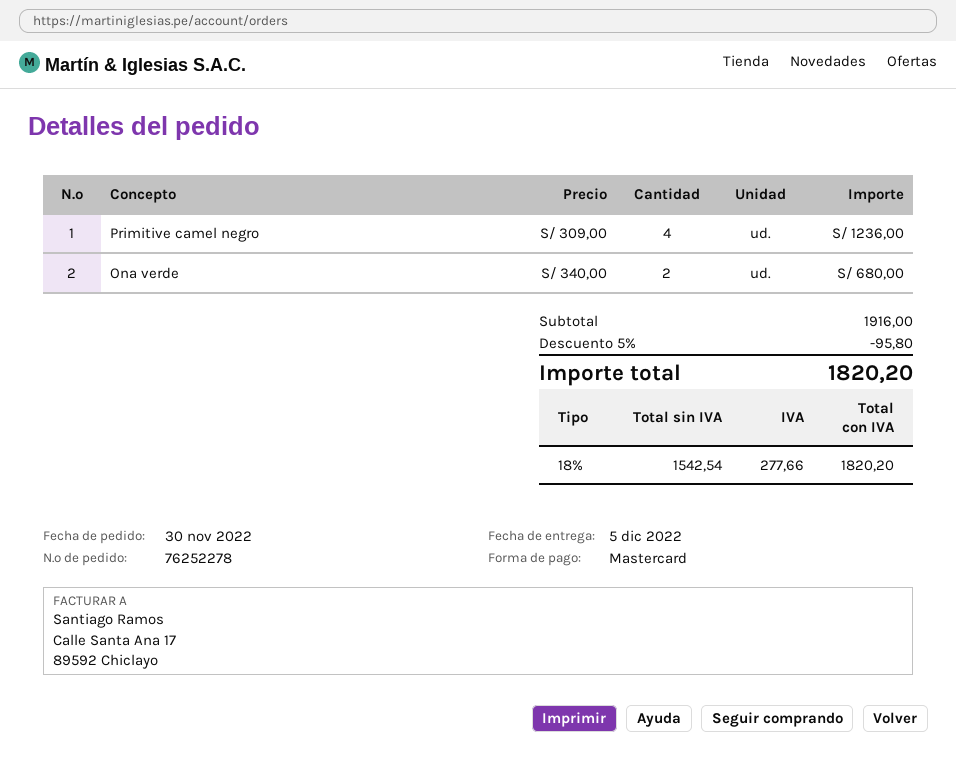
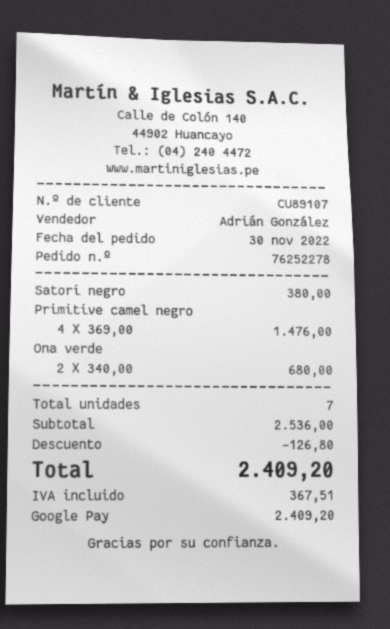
payment method: Mastercard -> Google Pay
Primitive camel negro: 4 x 309.00 = 1236.00 -> 4 x 369.00 = 1476.00
Satori negro: none -> 1 x 380.00 = 380.00
subtotal: 1916.00 -> 2536.00
discount: 95.80 -> 126.80
tax: 277.66 -> 367.51
total: 1820.20 -> 2409.20

